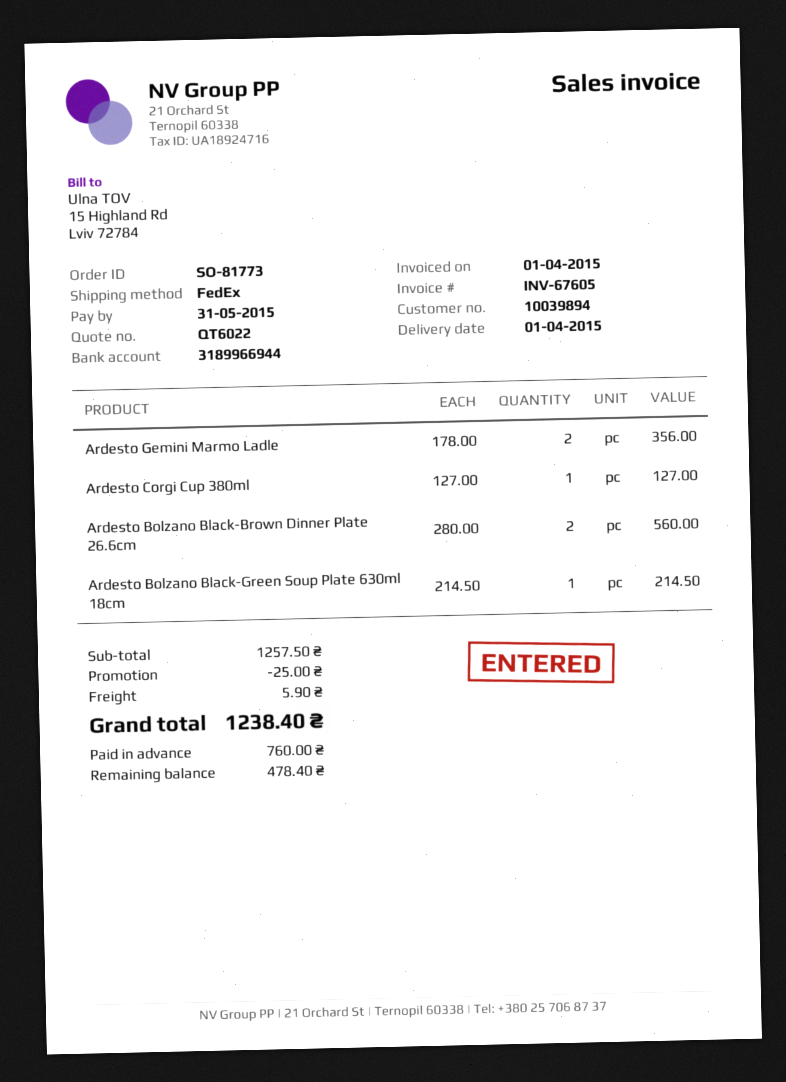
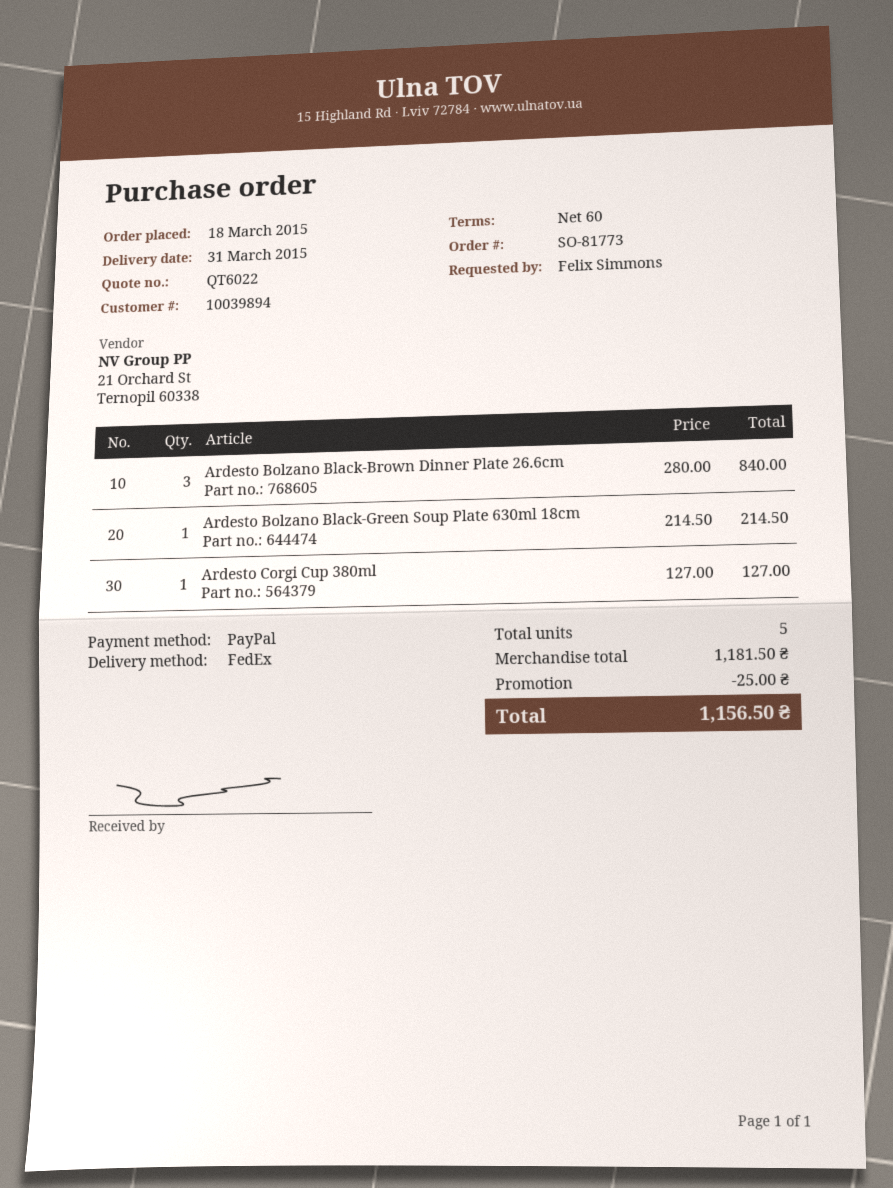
delivery date: 2015-04-01 -> 2015-03-31
Ardesto Gemini Marmo Ladle: 2 x 178.00 = 356.00 -> none
Ardesto Bolzano Black-Brown Dinner Plate 26.6cm: 2 x 280.00 = 560.00 -> 3 x 280.00 = 840.00
subtotal: 1257.50 -> 1181.50
shipping: 5.90 -> none
total: 1238.40 -> 1156.50

